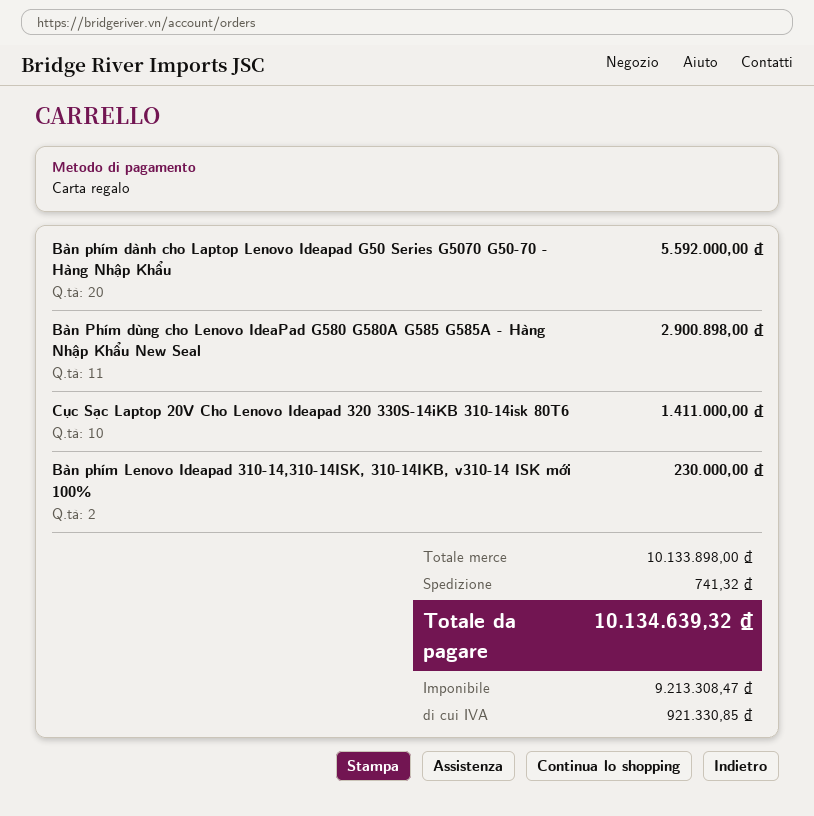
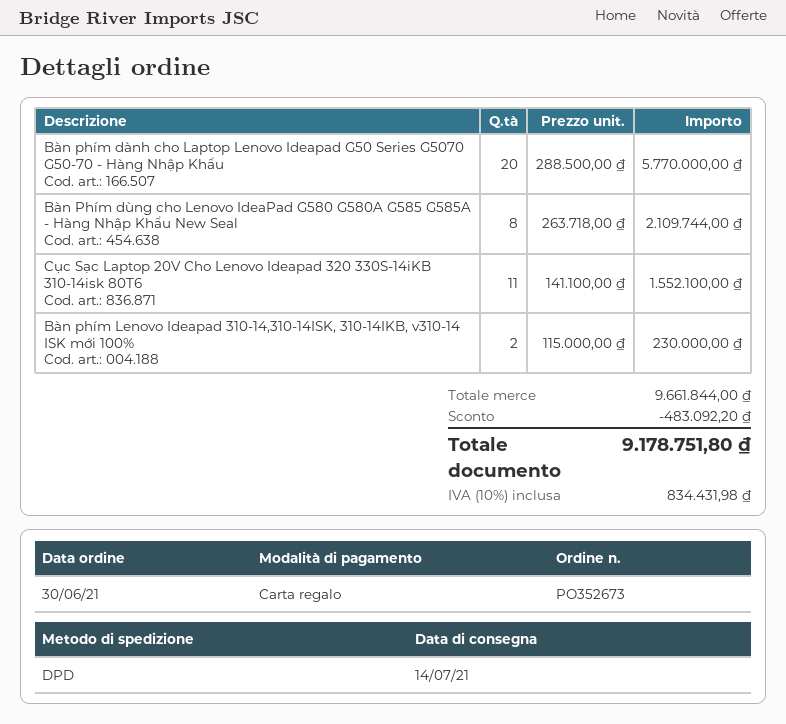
Bàn phím dành cho Laptop Lenovo Ideapad G50 Series G5070 G50-70 - Hàng Nhập Khẩu: 20 for 5592000.00 -> 20 for 5770000.00
Bàn Phím dùng cho Lenovo IdeaPad G580 G580A G585 G585A - Hàng Nhập Khẩu New Seal: 11 for 2900898.00 -> 8 for 2109744.00
Cục Sạc Laptop 20V Cho Lenovo Ideapad 320 330S-14iKB 310-14isk 80T6: 10 for 1411000.00 -> 11 for 1552100.00
subtotal: 10133898.00 -> 9661844.00
discount: none -> 483092.20
shipping: 741.32 -> none
tax: 921330.85 -> 834431.98
total: 10134639.32 -> 9178751.80

